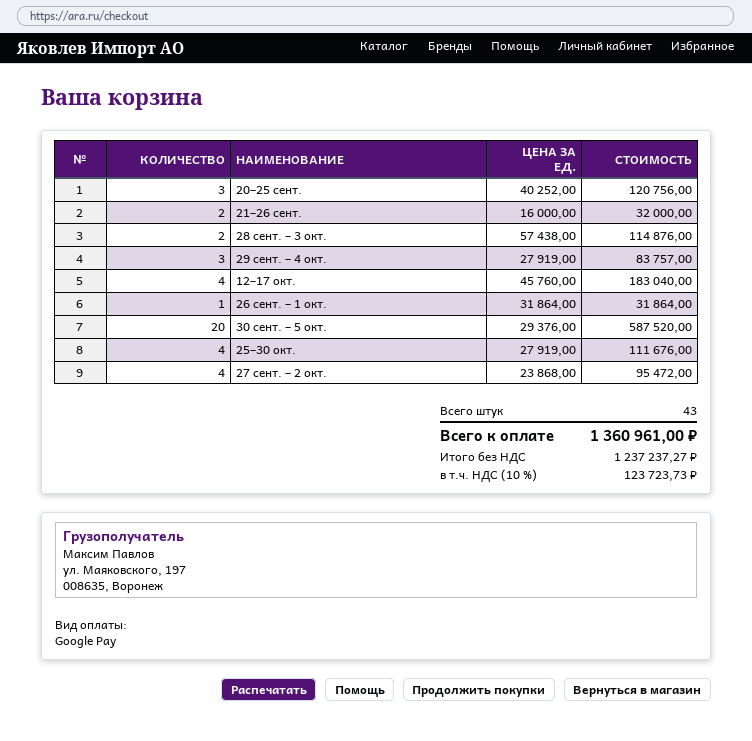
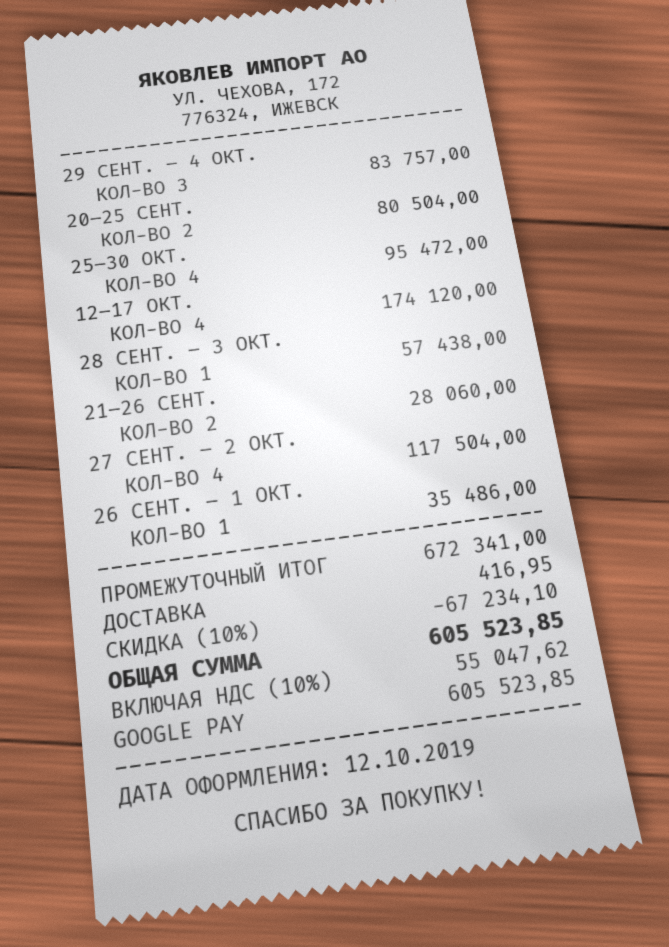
20–25 сент.: 3 for 120756.00 -> 2 for 80504.00
21–26 сент.: 2 for 32000.00 -> 2 for 28060.00
28 сент. – 3 окт.: 2 for 114876.00 -> 1 for 57438.00
12–17 окт.: 4 for 183040.00 -> 4 for 174120.00
26 сент. – 1 окт.: 1 for 31864.00 -> 1 for 35486.00
30 сент. – 5 окт.: 20 for 587520.00 -> none
25–30 окт.: 4 for 111676.00 -> 4 for 95472.00
27 сент. – 2 окт.: 4 for 95472.00 -> 4 for 117504.00
discount: none -> 10% = 67234.10
shipping: none -> 416.95
tax: 10% = 123723.73 -> 10% = 55047.62
total: 1360961.00 -> 605523.85

